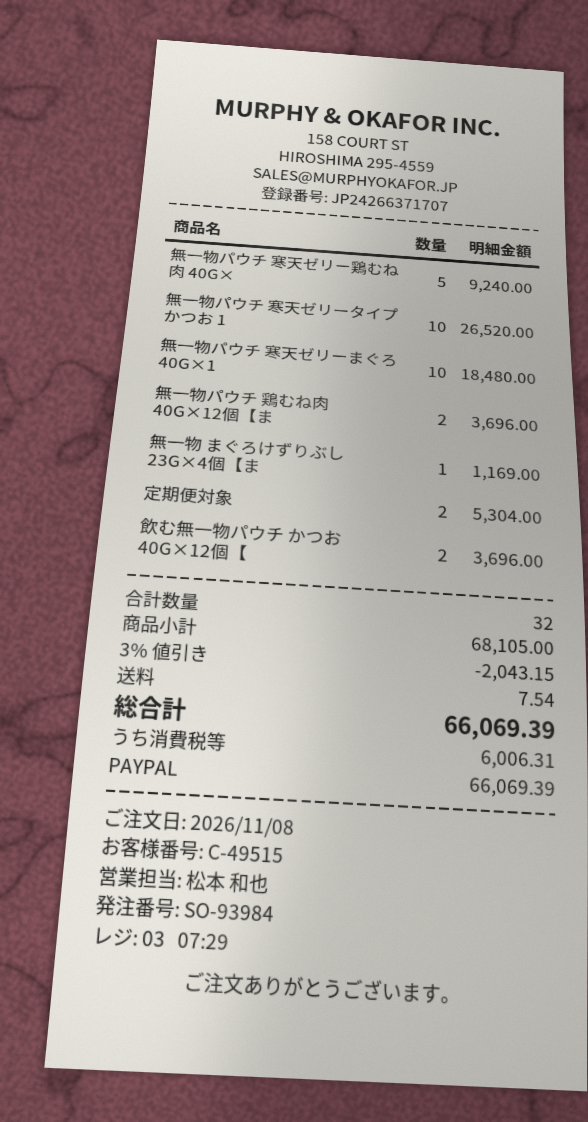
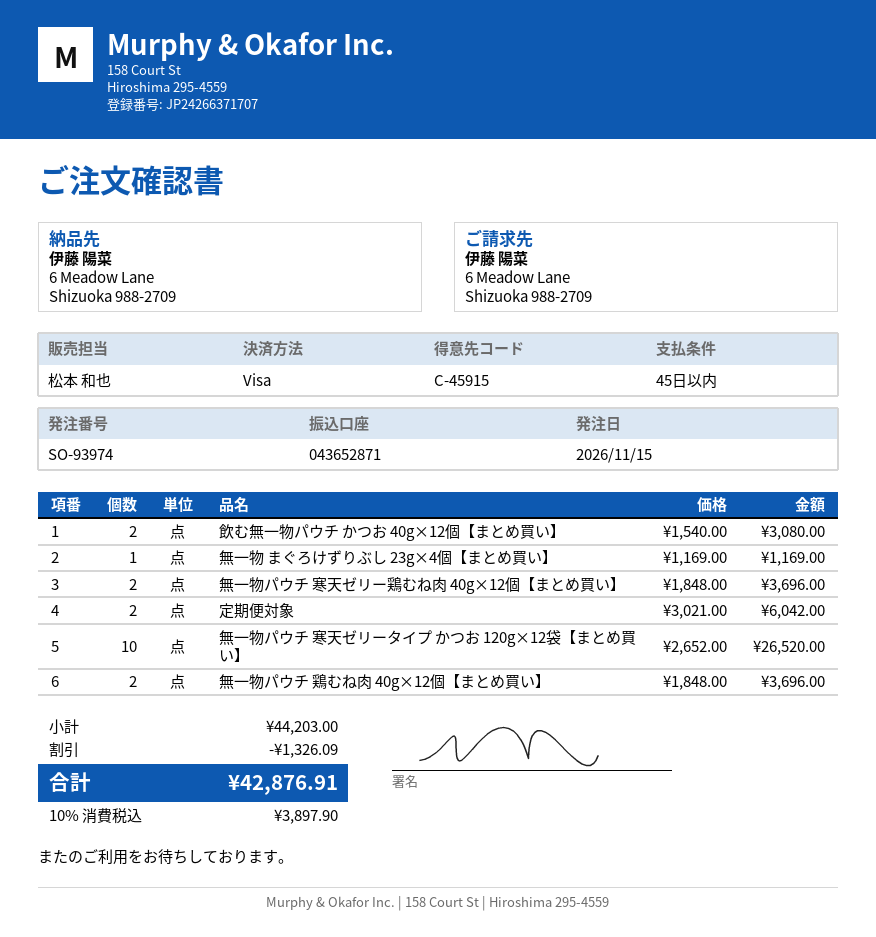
order number: SO-93984 -> SO-93974
order date: 2026-11-08 -> 2026-11-15
customer number: C-49515 -> C-45915
payment method: PayPal -> Visa
無一物パウチ 寒天ゼリー鶏むね肉 40G×: 5 for 9240.00 -> 2 for 3696.00
無一物パウチ 寒天ゼリーまぐろ 40G×1: 10 for 18480.00 -> none
定期便対象: 2 for 5304.00 -> 2 for 6042.00
飲む無一物パウチ かつお 40G×12個【: 2 for 3696.00 -> 2 for 3080.00
subtotal: 68105.00 -> 44203.00
discount: 2043.15 -> 1326.09
shipping: 7.54 -> none
tax: 6006.31 -> 3897.90
total: 66069.39 -> 42876.91

